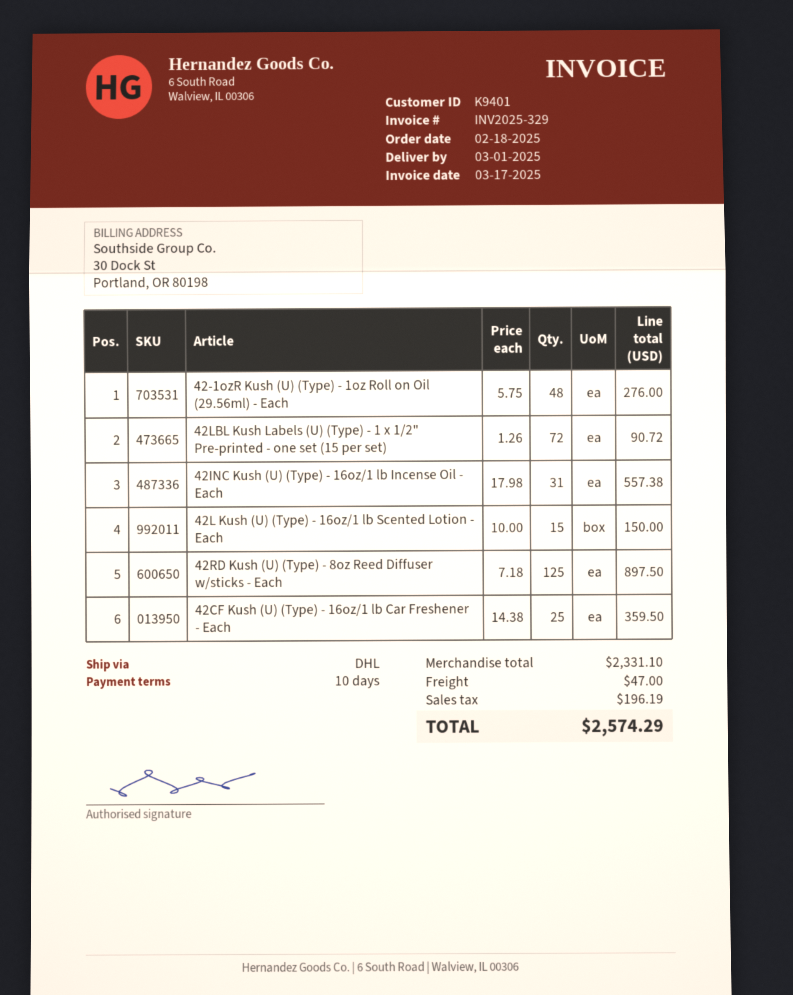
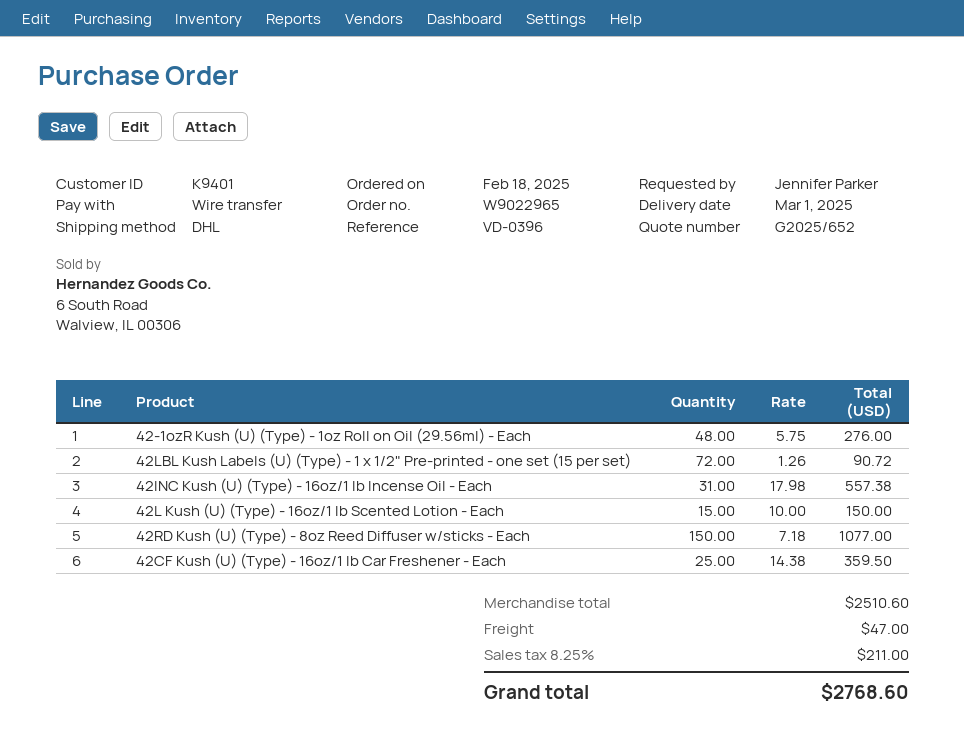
42RD Kush (U) (Type) - 8oz Reed Diffuser w/sticks - Each: 125 x 7.18 = 897.50 -> 150 x 7.18 = 1077.00
subtotal: 2331.10 -> 2510.60
tax: 196.19 -> 211.00
total: 2574.29 -> 2768.60

